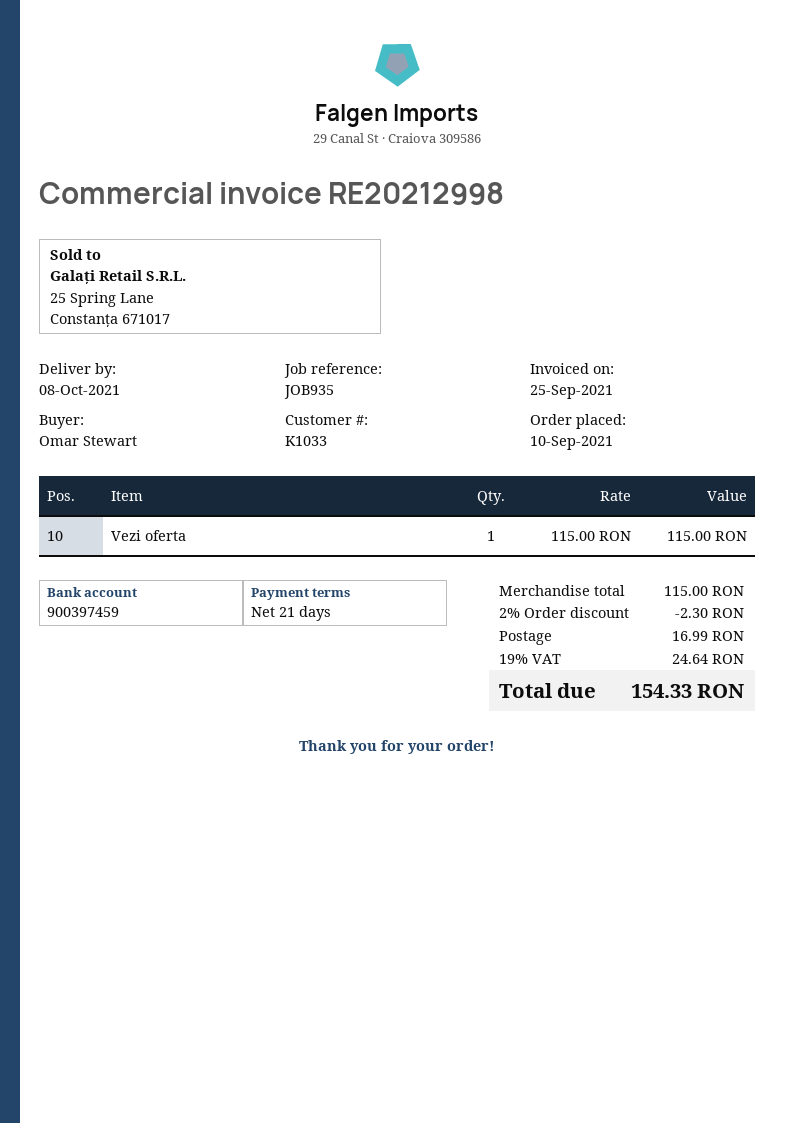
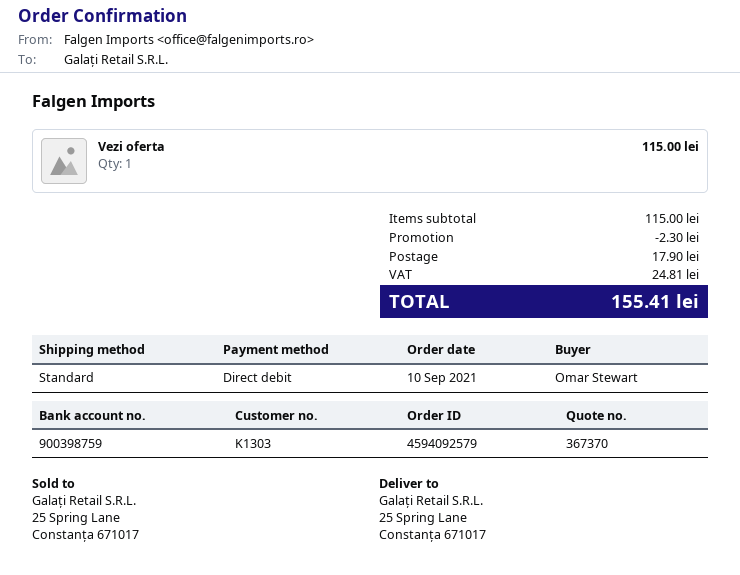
customer number: K1033 -> K1303
bank account: 900397459 -> 900398759
shipping: 16.99 -> 17.90
tax: 24.64 -> 24.81
total: 154.33 -> 155.41

